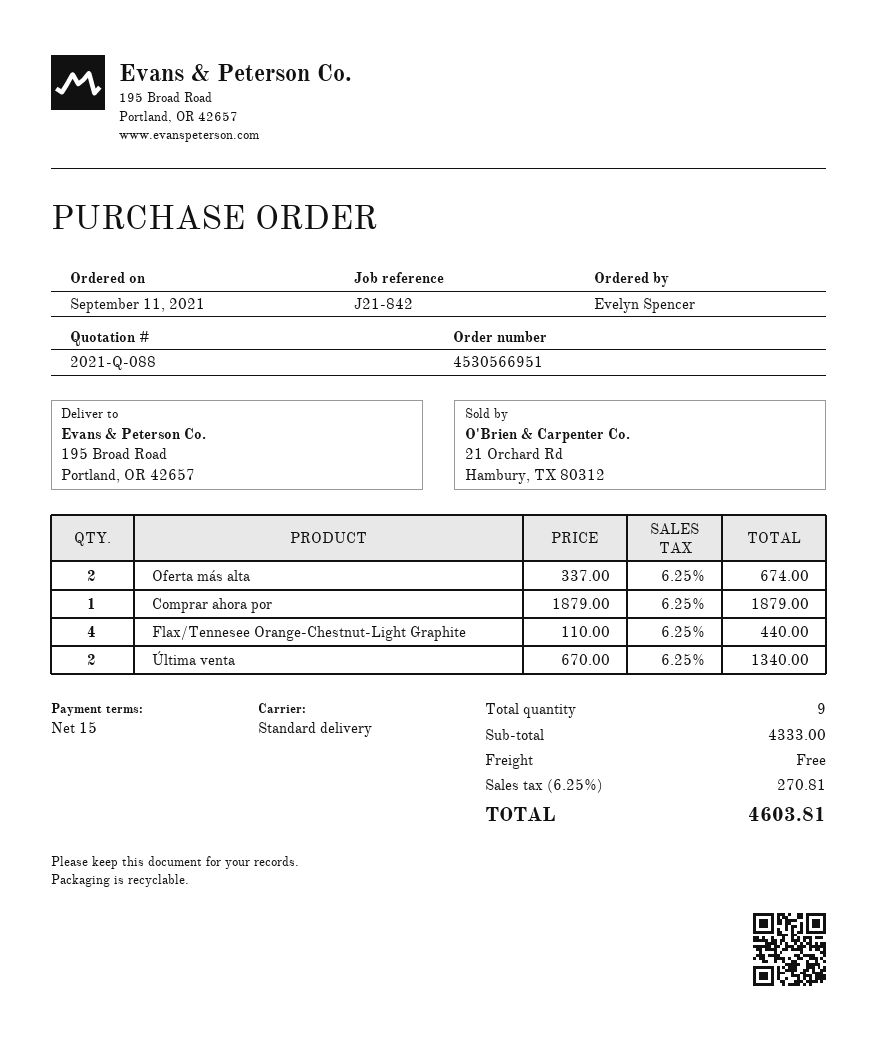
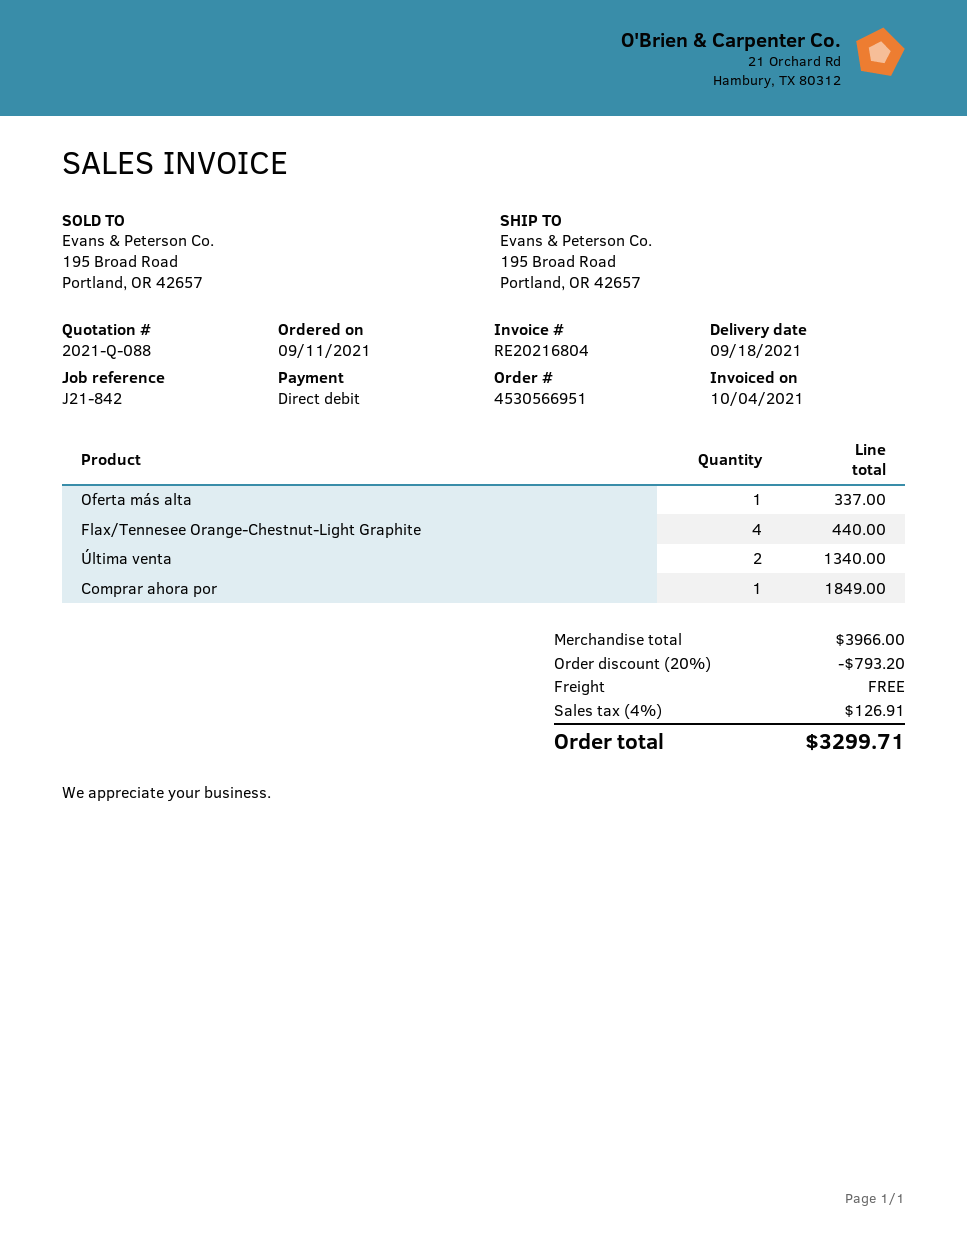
Oferta más alta: 2 for 674.00 -> 1 for 337.00
Comprar ahora por: 1 for 1879.00 -> 1 for 1849.00
subtotal: 4333.00 -> 3966.00
discount: none -> 20% = 793.20
tax: 6.25% = 270.81 -> 4% = 126.91
total: 4603.81 -> 3299.71

